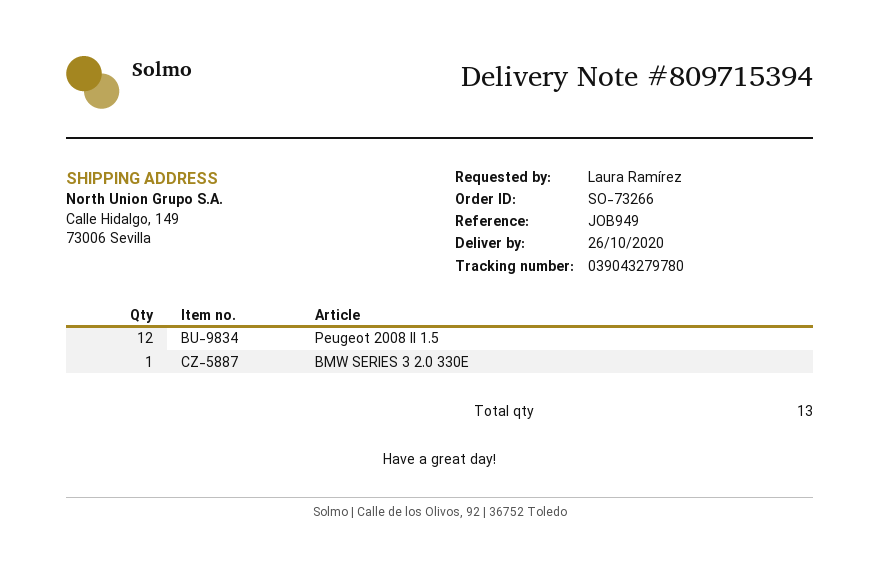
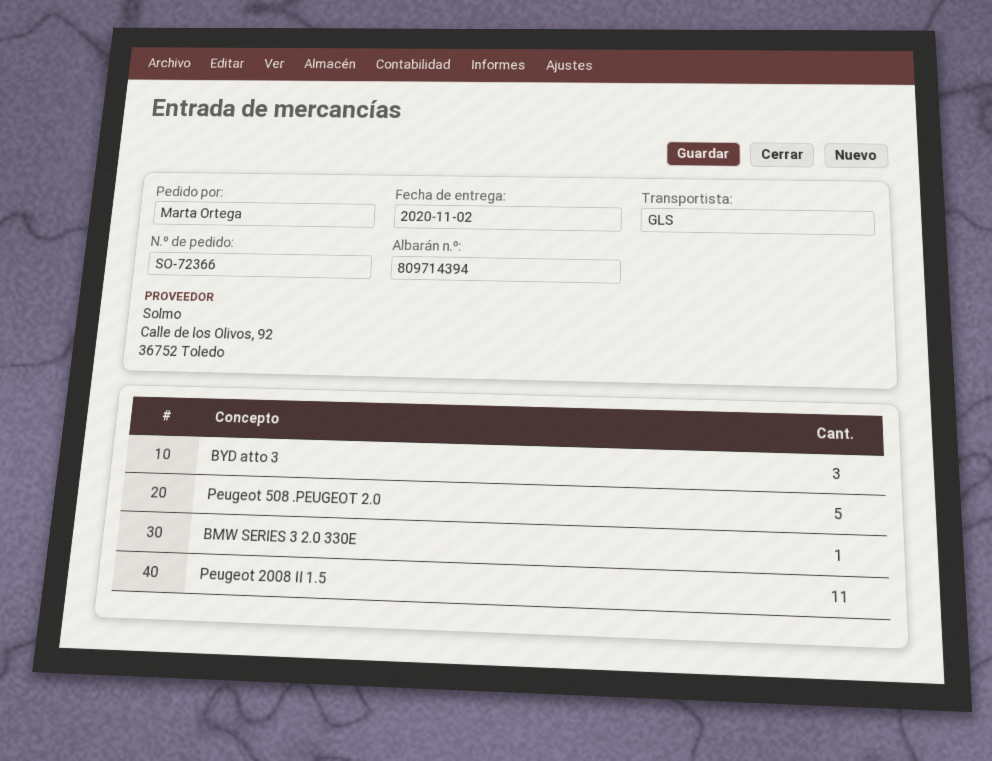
order number: SO-73266 -> SO-72366
delivery note number: 809715394 -> 809714394
delivery date: 2020-10-26 -> 2020-11-02
ordered by: Laura Ramírez -> Marta Ortega
Peugeot 2008 II 1.5: 12 -> 11
BYD atto 3: none -> 3
Peugeot 508 .PEUGEOT 2.0: none -> 5

